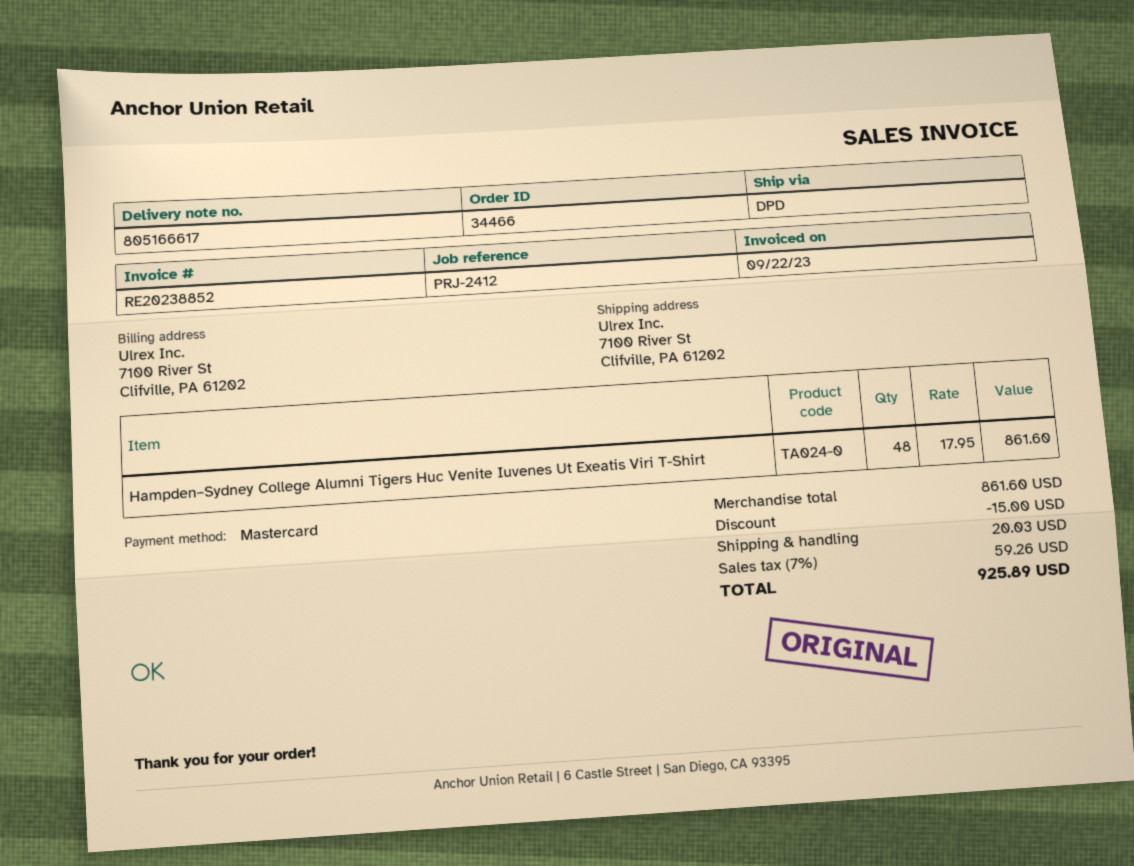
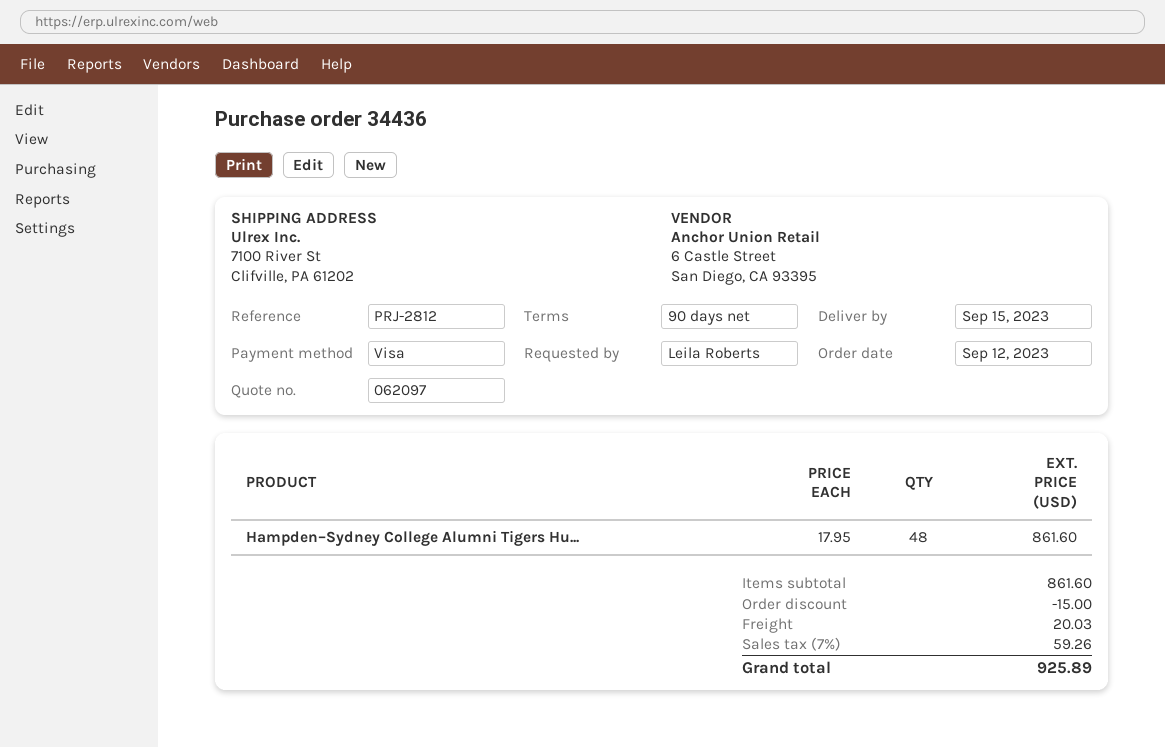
order number: 34466 -> 34436
reference: PRJ-2412 -> PRJ-2812
payment method: Mastercard -> Visa

